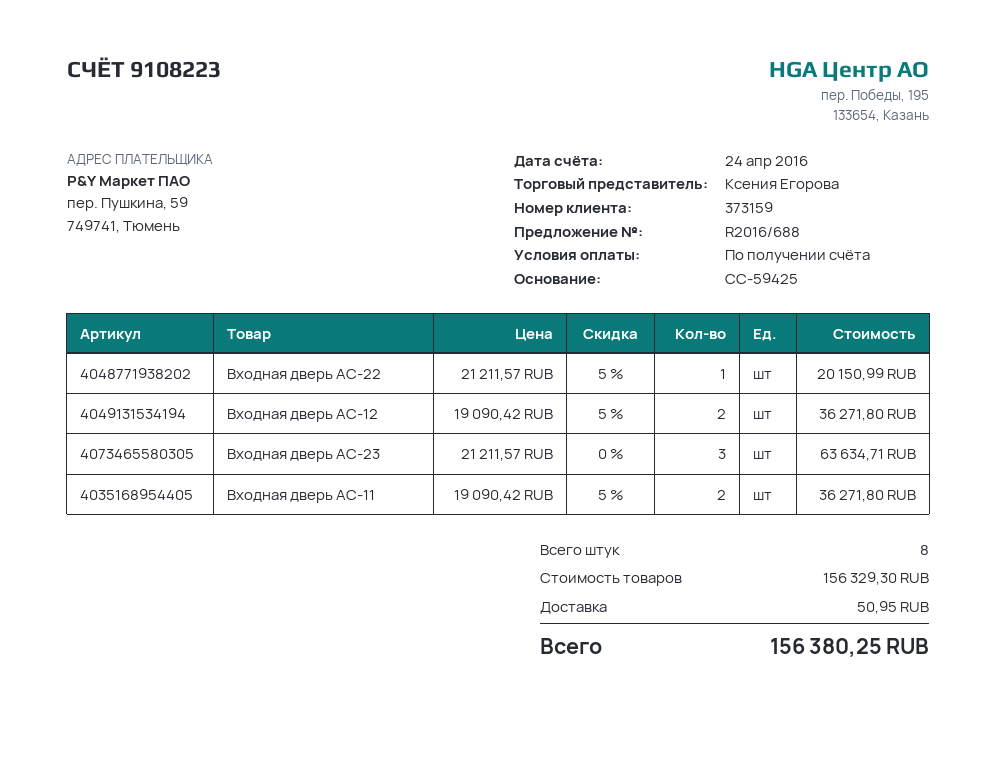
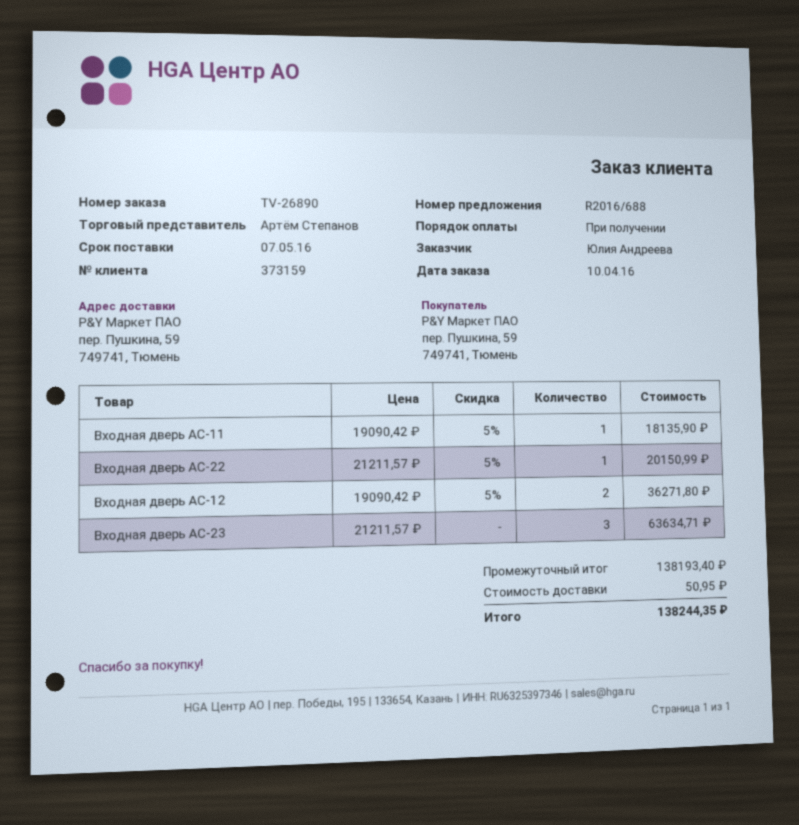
sales rep: Ксения Егорова -> Артём Степанов
Входная дверь АС-11: 2 x 19090.42 - 5% = 36271.80 -> 1 x 19090.42 - 5% = 18135.90
subtotal: 156329.30 -> 138193.40
total: 156380.25 -> 138244.35

